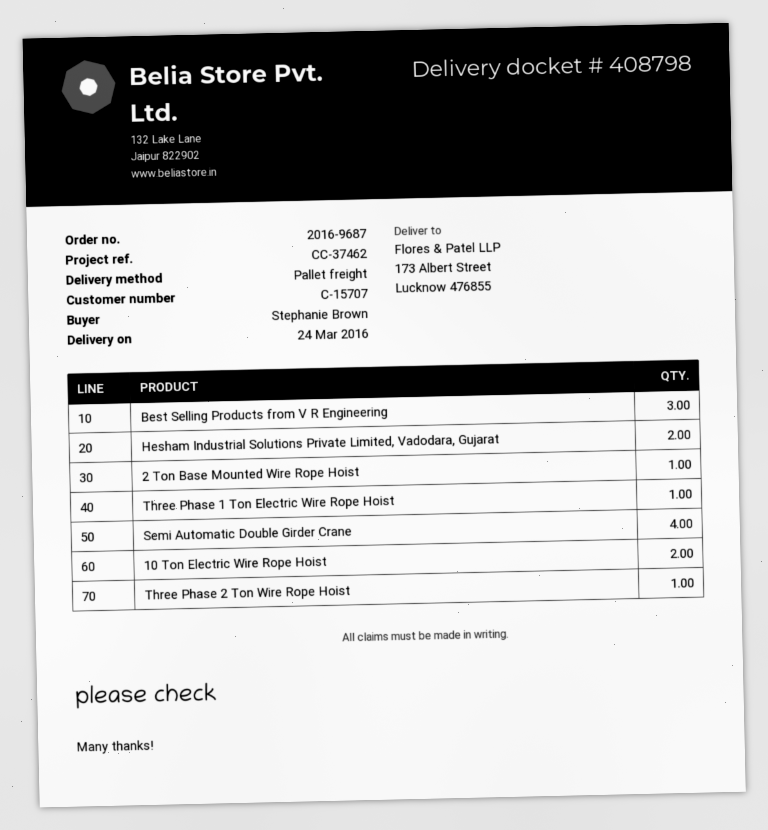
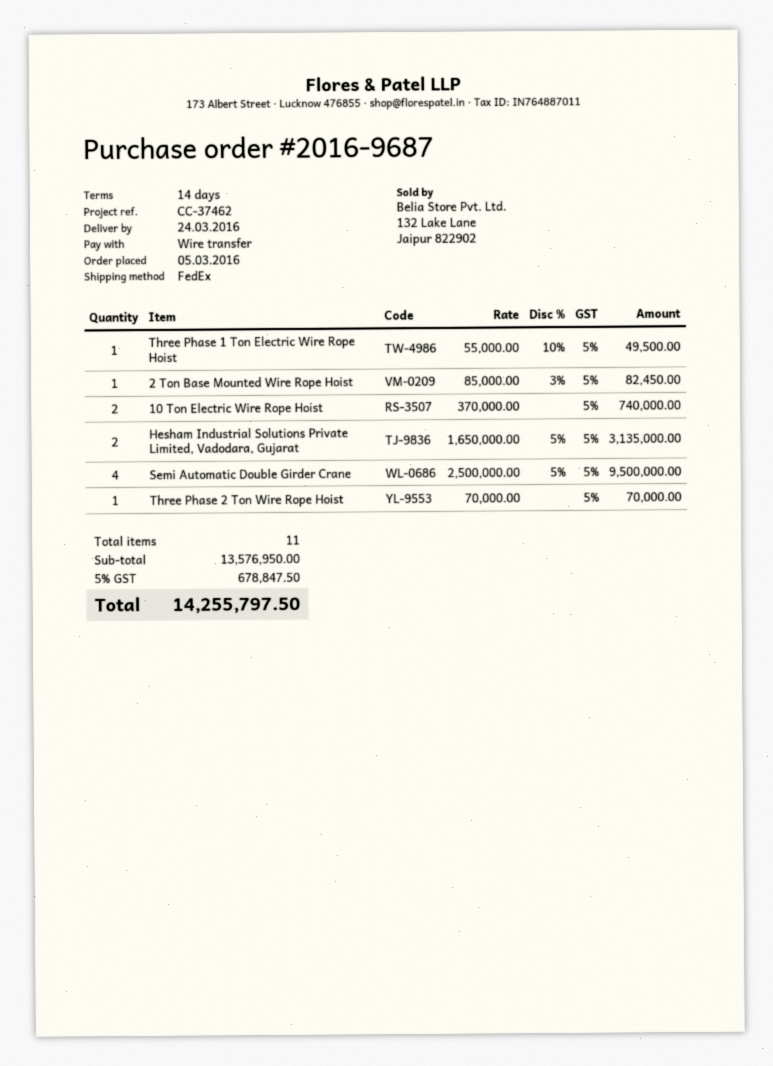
shipping method: pallet freight -> FedEx
Best Selling Products from V R Engineering: 3 -> none

